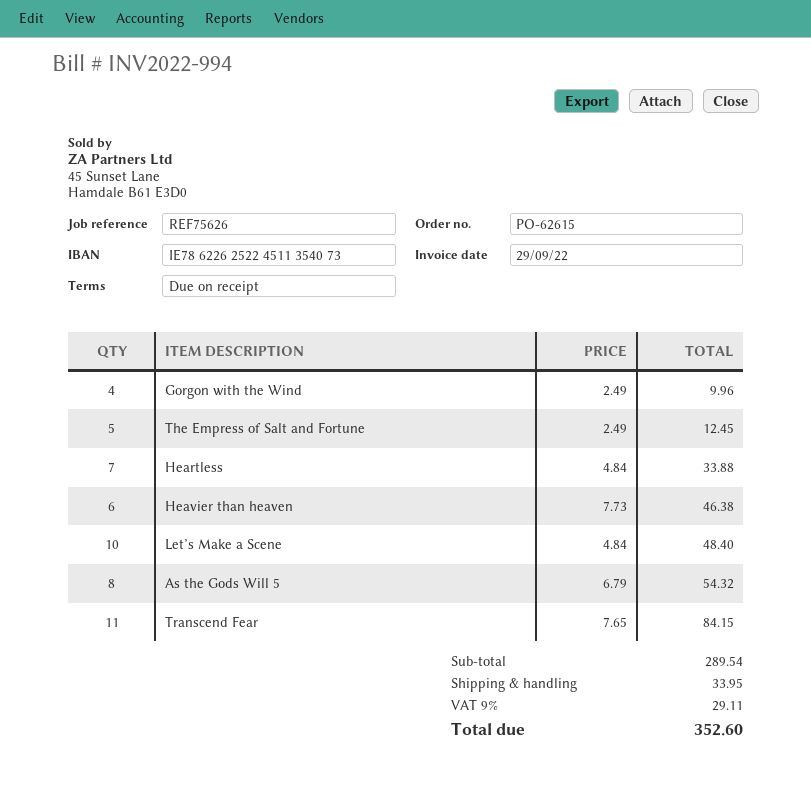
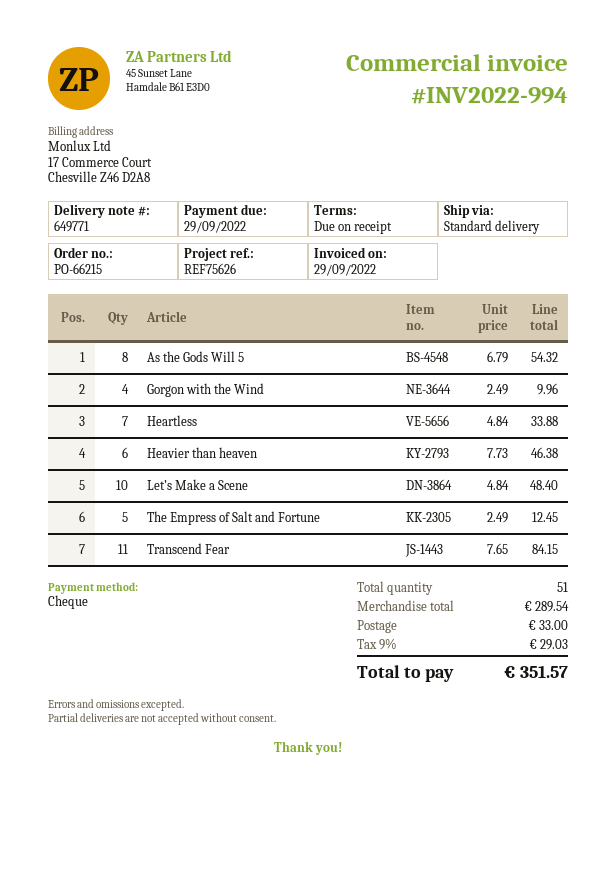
order number: PO-62615 -> PO-66215
shipping: 33.95 -> 33.00
tax: 9% = 29.11 -> 9% = 29.03
total: 352.60 -> 351.57

